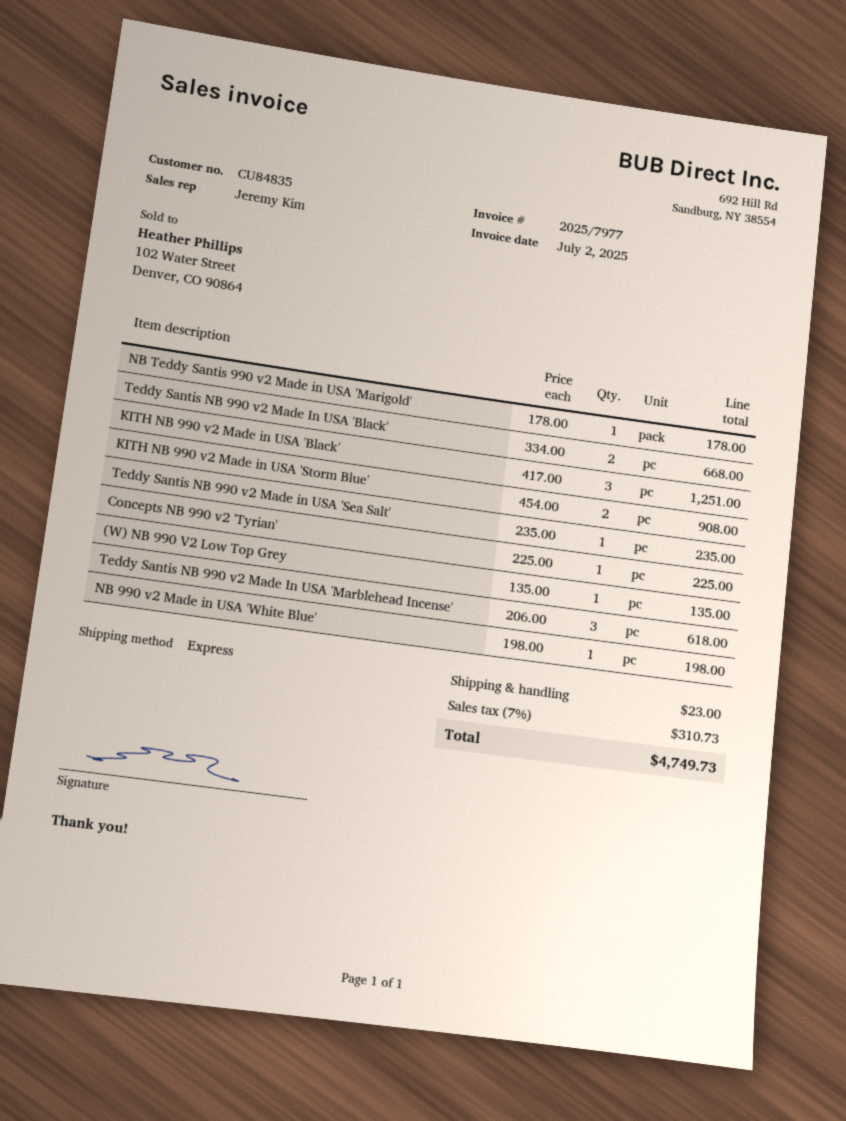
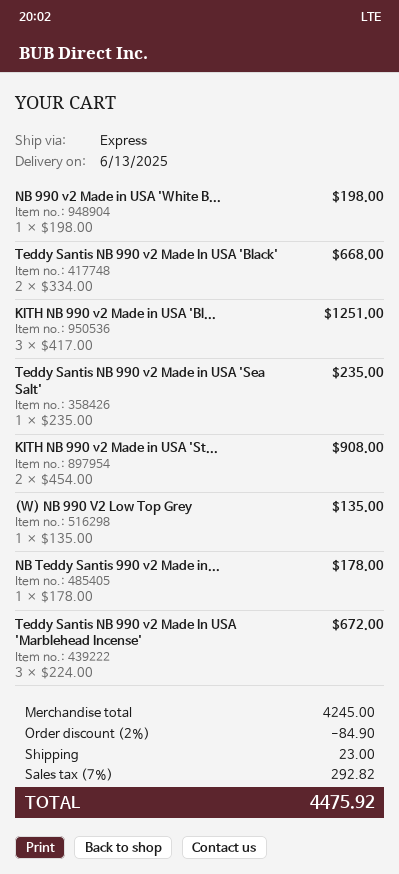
Concepts NB 990 v2 'Tyrian': 1 x 225.00 = 225.00 -> none
Teddy Santis NB 990 v2 Made In USA 'Marblehead Incense': 3 x 206.00 = 618.00 -> 3 x 224.00 = 672.00
discount: none -> 2% = 84.90
tax: 7% = 310.73 -> 7% = 292.82
total: 4749.73 -> 4475.92

